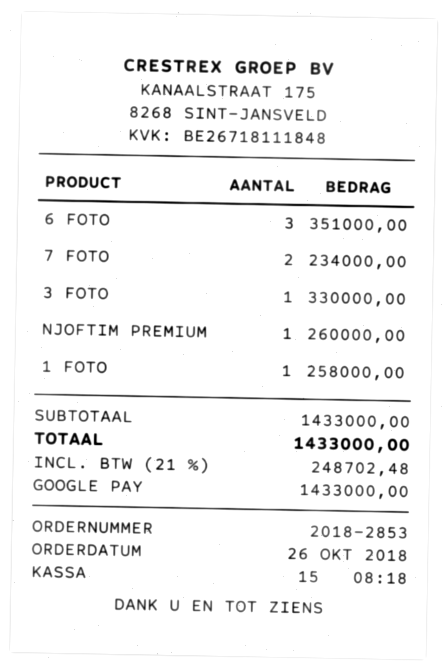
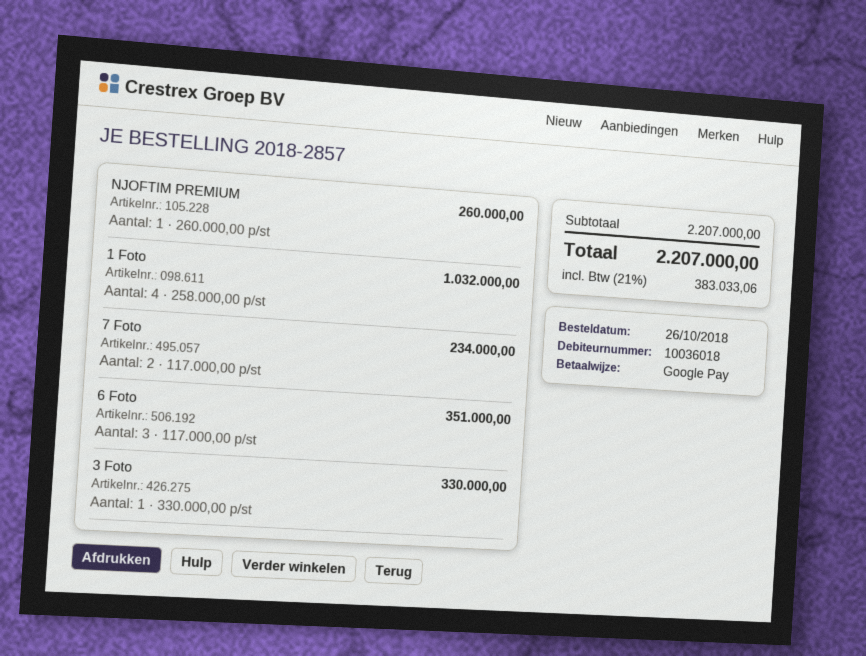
order number: 2018-2853 -> 2018-2857
1 FOTO: 1 for 258000.00 -> 4 for 1032000.00
subtotal: 1433000.00 -> 2207000.00
tax: 21% = 248702.48 -> 21% = 383033.06
total: 1433000.00 -> 2207000.00

